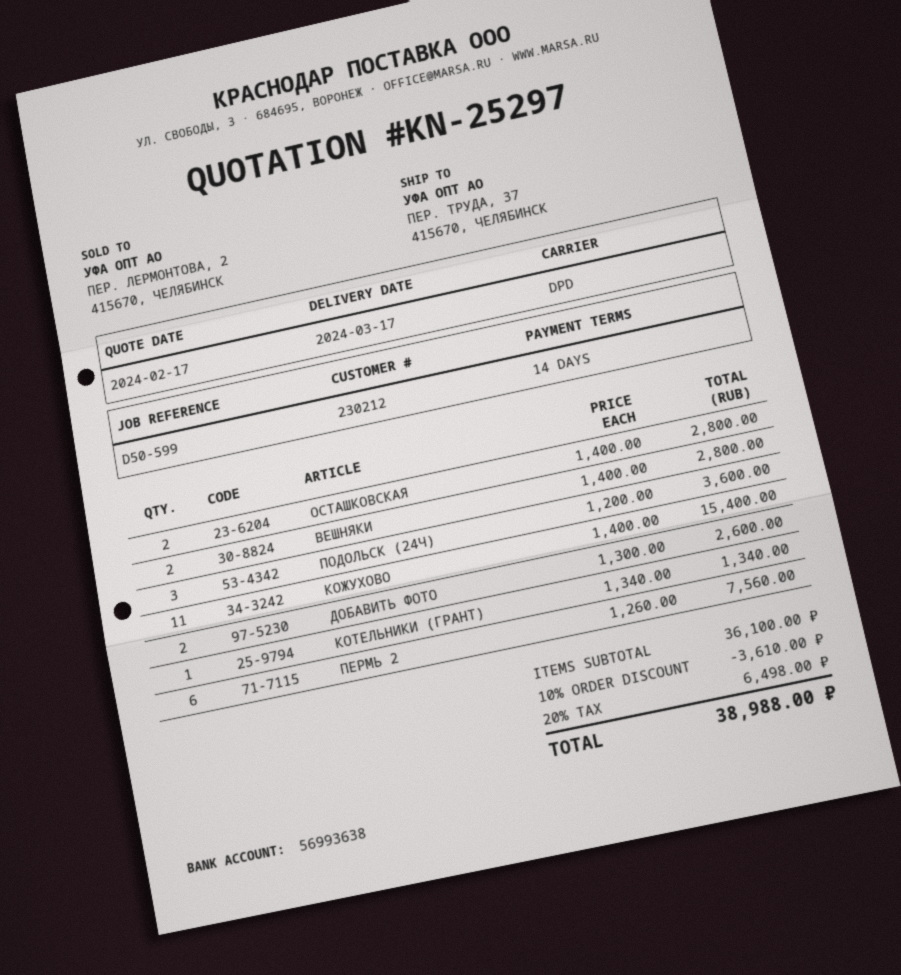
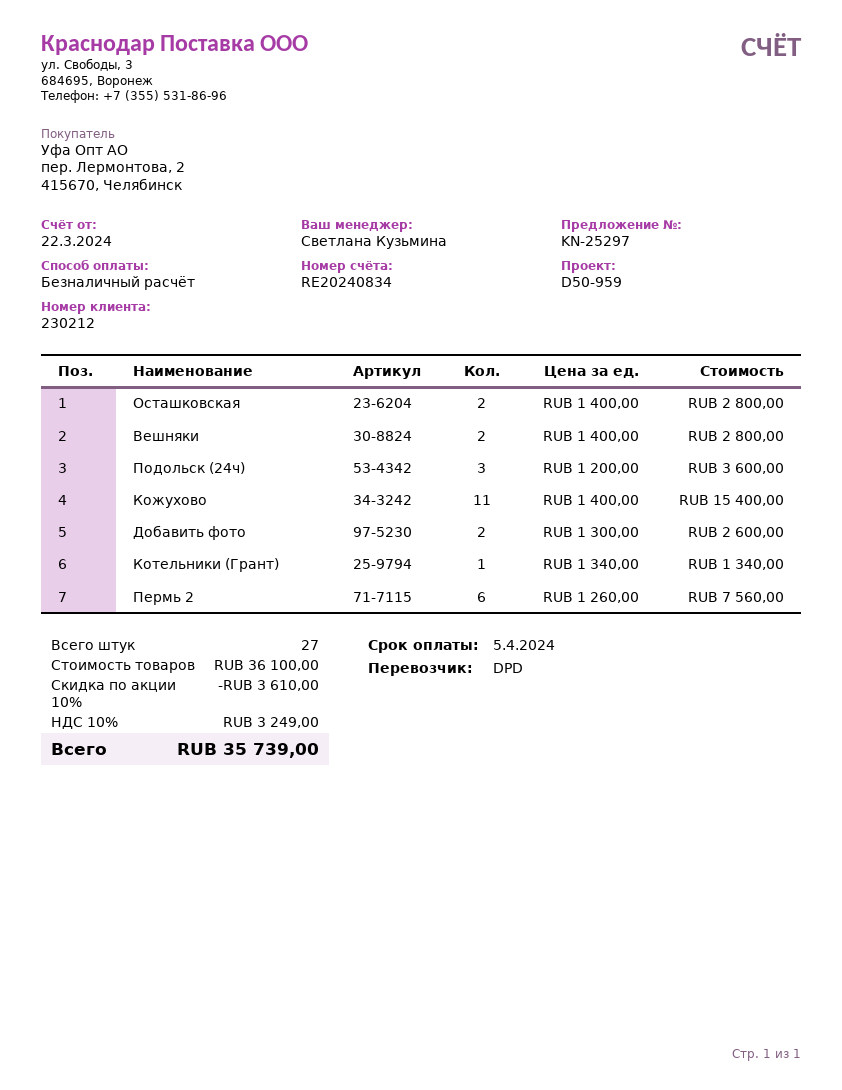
reference: D50-599 -> D50-959
tax: 20% = 6498.00 -> 10% = 3249.00
total: 38988.00 -> 35739.00

